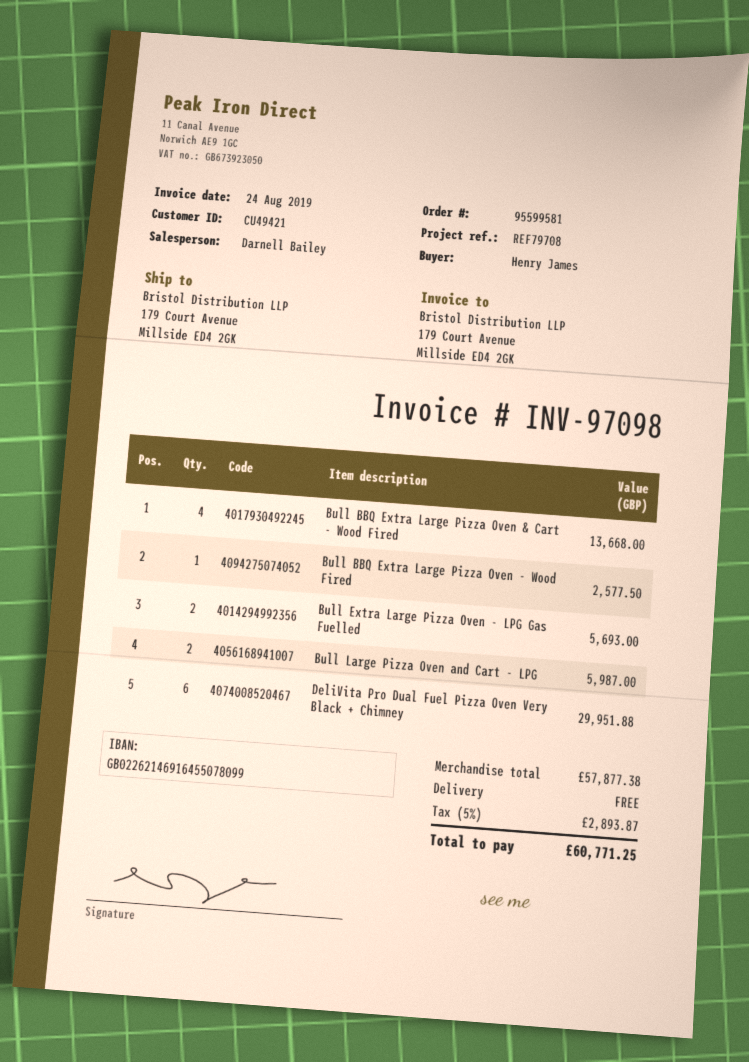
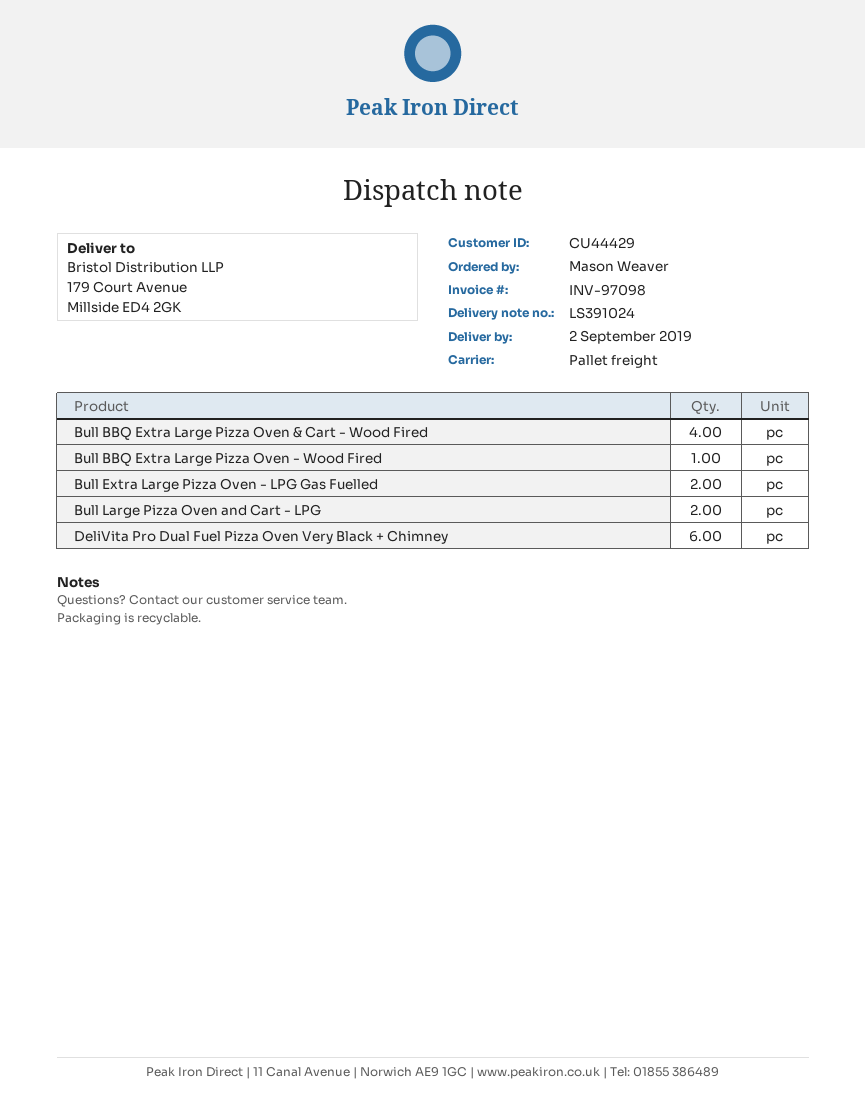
customer number: CU49421 -> CU44429
ordered by: Henry James -> Mason Weaver

